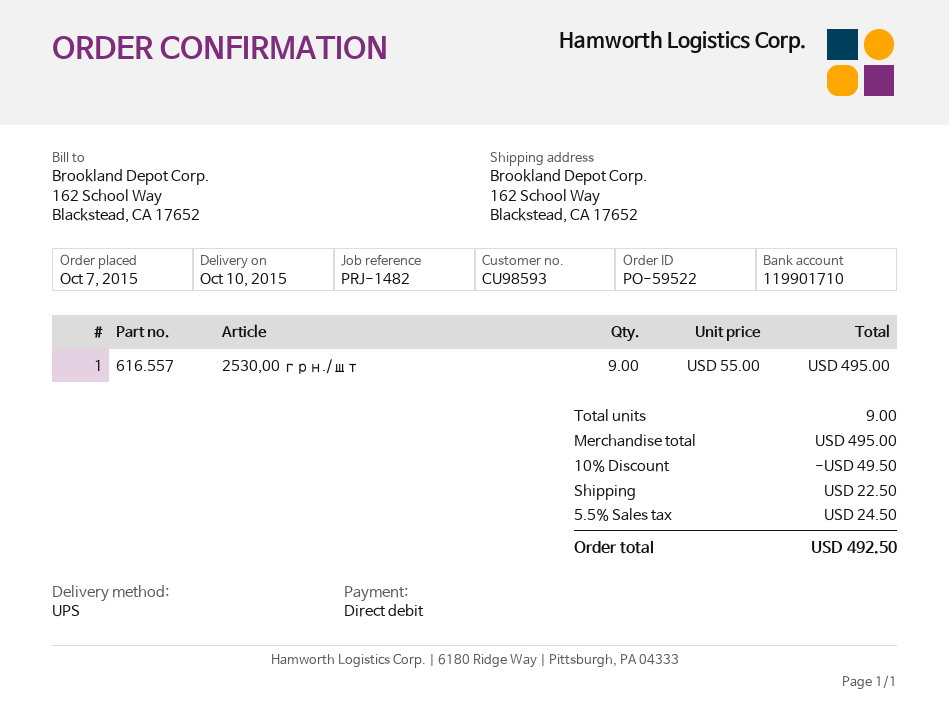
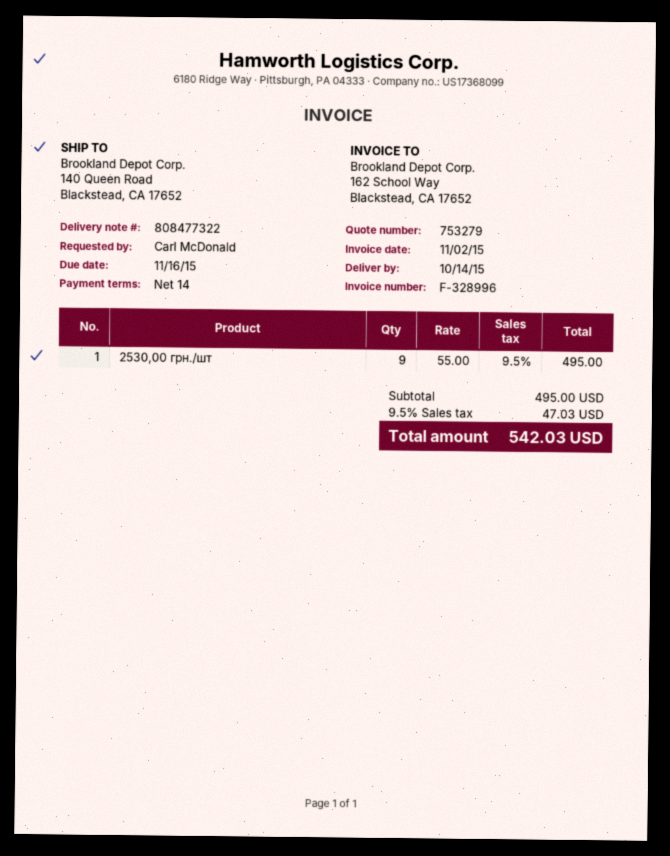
delivery date: 2015-10-10 -> 2015-10-14
ship to: 162 School Way, Blackstead, CA 17652 -> 140 Queen Road, Blackstead, CA 17652
discount: 10% = 49.50 -> none
shipping: 22.50 -> none
tax: 5.5% = 24.50 -> 9.5% = 47.03
total: 492.50 -> 542.03

